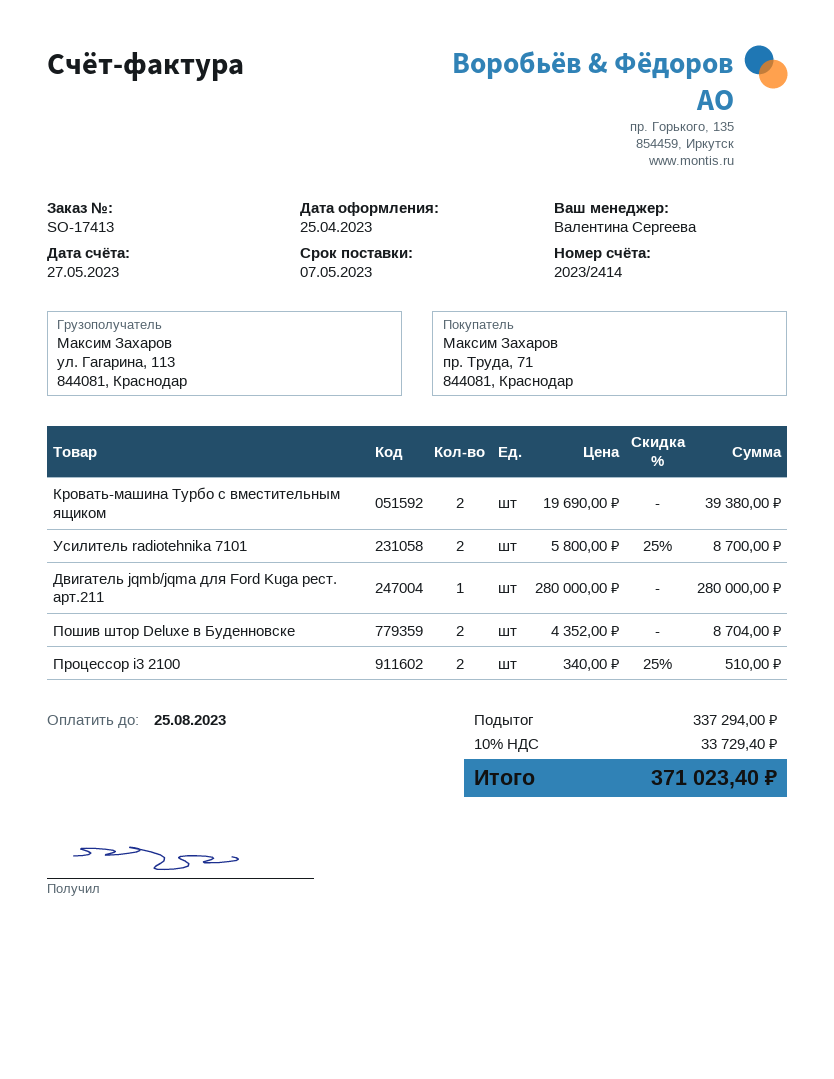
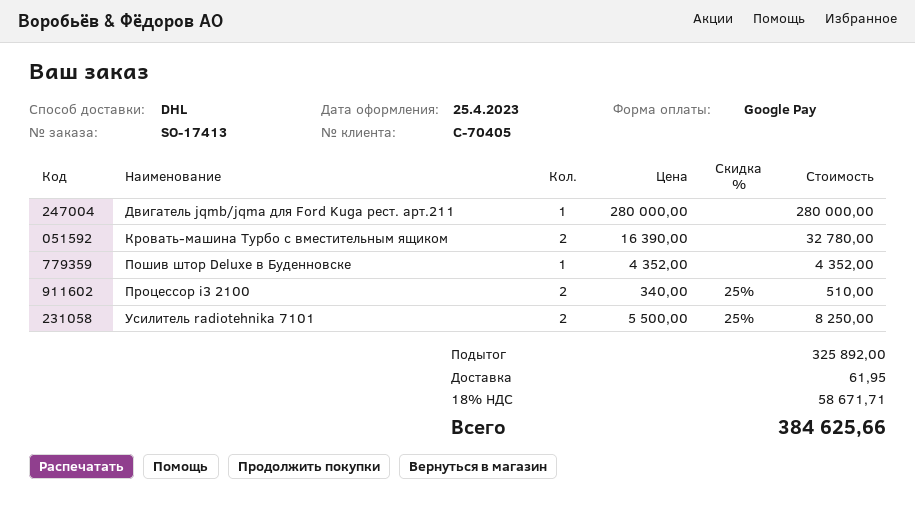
Кровать-машина Турбо с вместительным ящиком: 2 x 19690.00 = 39380.00 -> 2 x 16390.00 = 32780.00
Усилитель radiotehnika 7101: 2 x 5800.00 - 25% = 8700.00 -> 2 x 5500.00 - 25% = 8250.00
Пошив штор Deluxe в Буденновске: 2 x 4352.00 = 8704.00 -> 1 x 4352.00 = 4352.00
subtotal: 337294.00 -> 325892.00
shipping: none -> 61.95
tax: 10% = 33729.40 -> 18% = 58671.71
total: 371023.40 -> 384625.66

